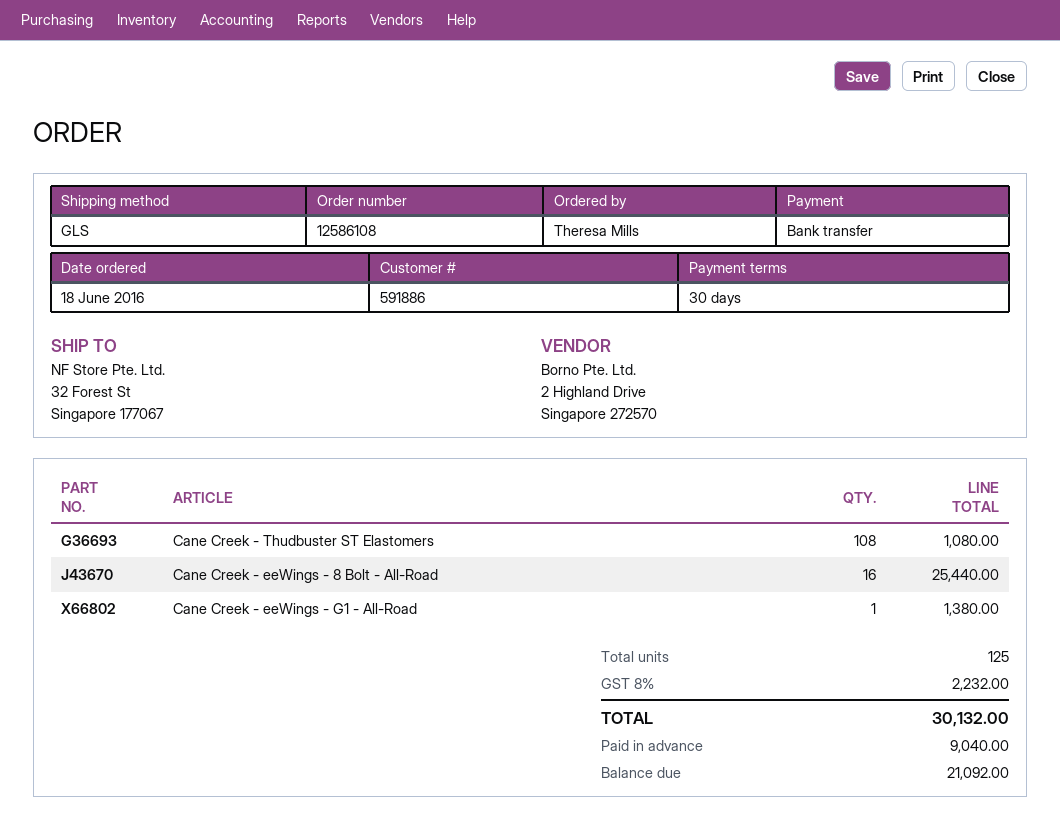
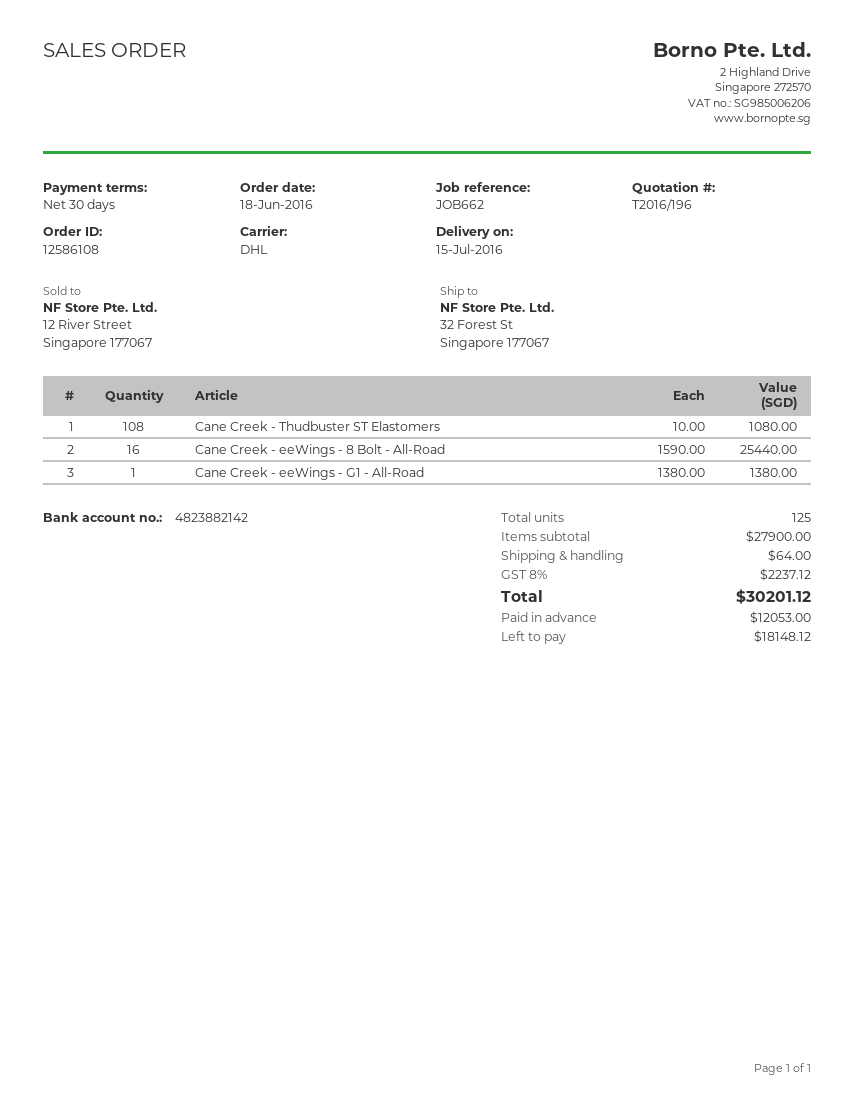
shipping method: GLS -> DHL
shipping: none -> 64.00
tax: 8% = 2232.00 -> 8% = 2237.12
total: 30132.00 -> 30201.12
deposit: 9040.00 -> 12053.00
balance: 21092.00 -> 18148.12

